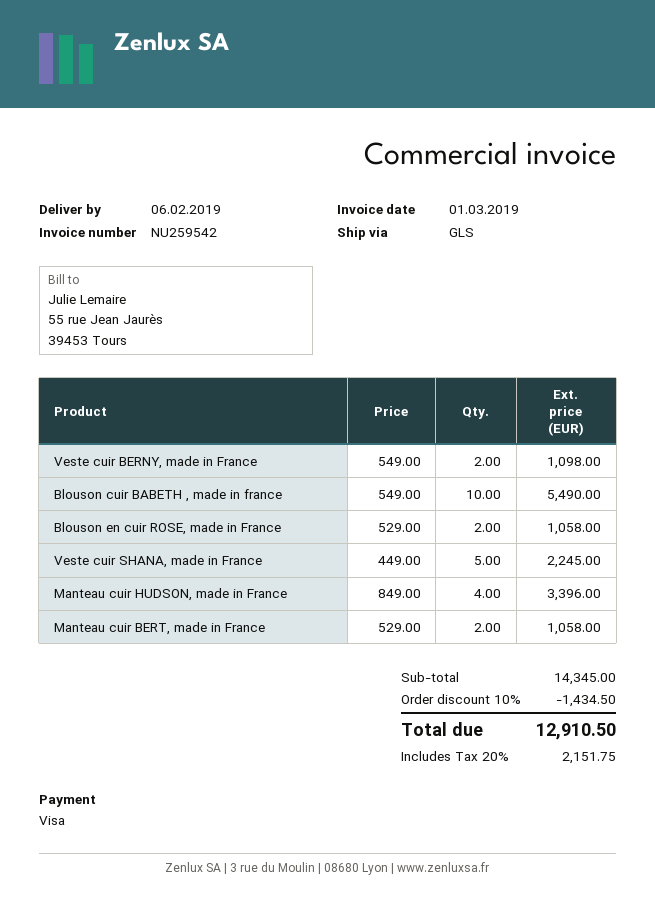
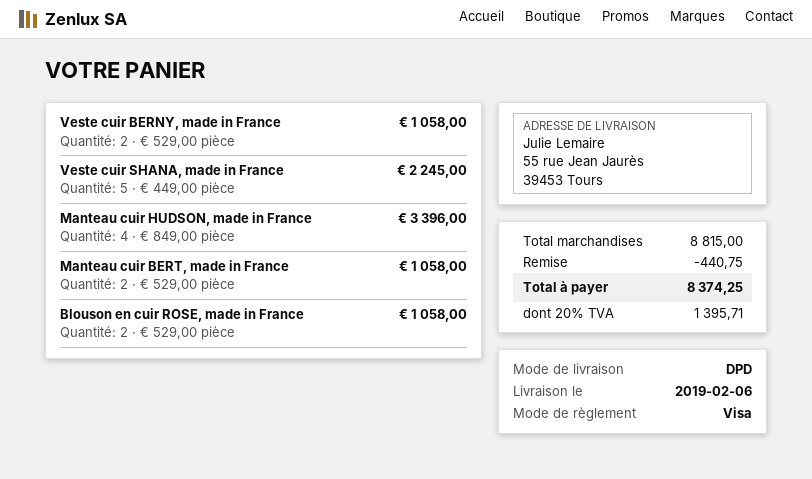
shipping method: GLS -> DPD
Veste cuir BERNY, made in France: 2 x 549.00 = 1098.00 -> 2 x 529.00 = 1058.00
Blouson cuir BABETH , made in france: 10 x 549.00 = 5490.00 -> none
subtotal: 14345.00 -> 8815.00
discount: 1434.50 -> 440.75
tax: 20% = 2151.75 -> 20% = 1395.71
total: 12910.50 -> 8374.25

